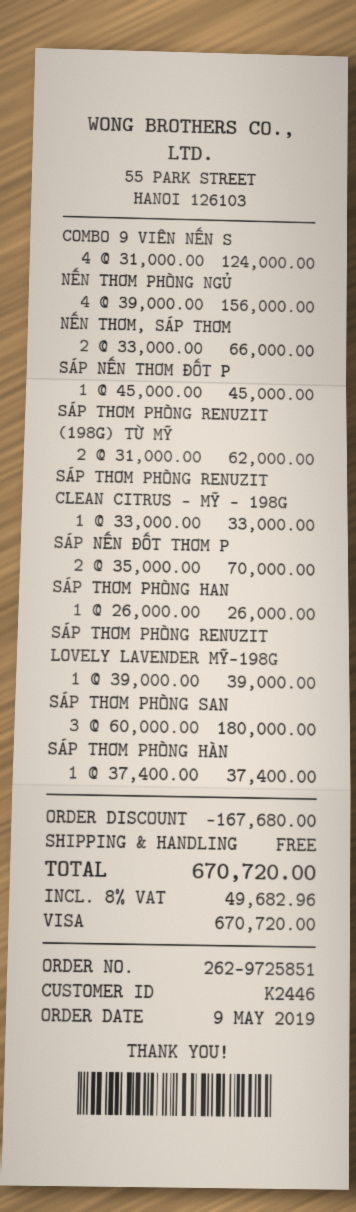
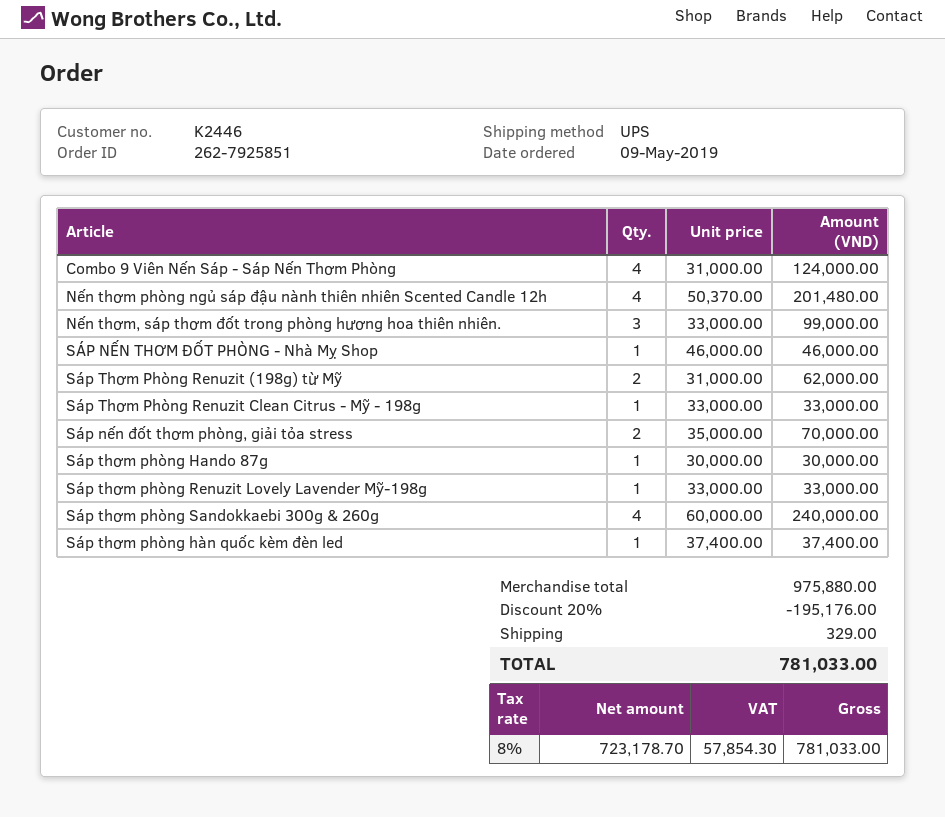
order number: 262-9725851 -> 262-7925851
NẾN THƠM PHÒNG NGỦ: 4 x 39000.00 = 156000.00 -> 4 x 50370.00 = 201480.00
NẾN THƠM, SÁP THƠM: 2 x 33000.00 = 66000.00 -> 3 x 33000.00 = 99000.00
SÁP NẾN THƠM ĐỐT P: 1 x 45000.00 = 45000.00 -> 1 x 46000.00 = 46000.00
SÁP THƠM PHÒNG HAN: 1 x 26000.00 = 26000.00 -> 1 x 30000.00 = 30000.00
SÁP THƠM PHÒNG RENUZIT LOVELY LAVENDER MỸ-198G: 1 x 39000.00 = 39000.00 -> 1 x 33000.00 = 33000.00
SÁP THƠM PHÒNG SAN: 3 x 60000.00 = 180000.00 -> 4 x 60000.00 = 240000.00
discount: 167680.00 -> 195176.00
shipping: 0.00 -> 329.00
tax: 8% = 49682.96 -> 8% = 57854.30
total: 670720.00 -> 781033.00

